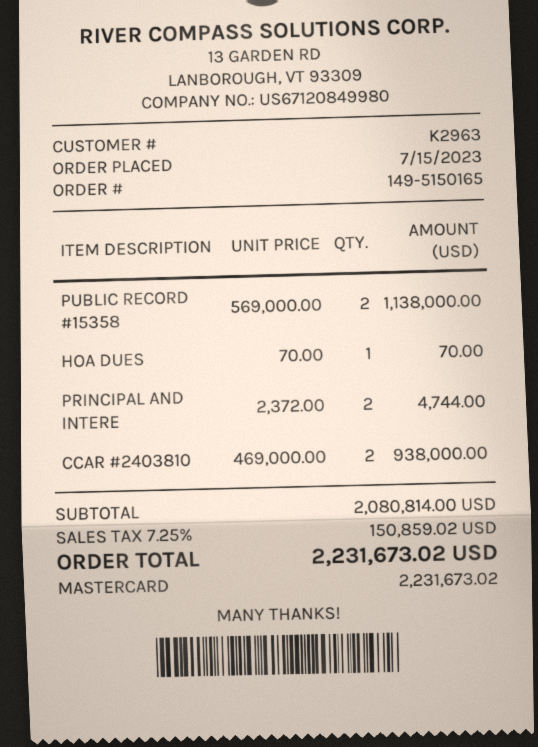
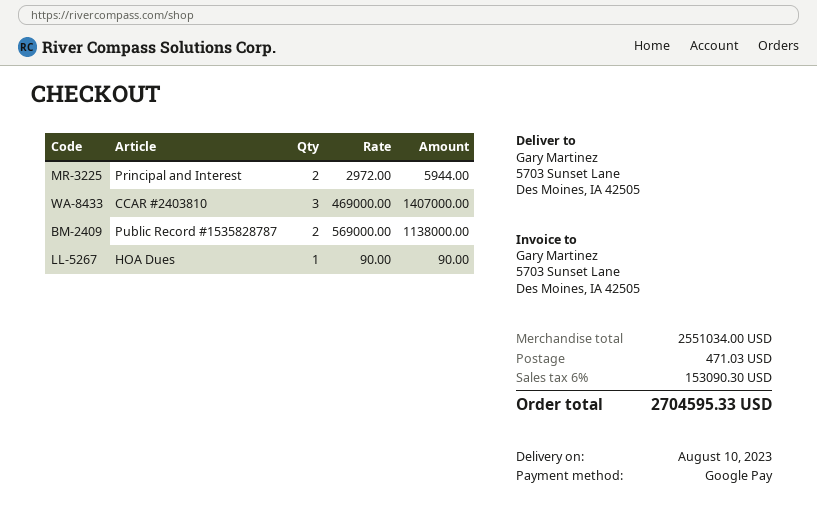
payment method: Mastercard -> Google Pay
HOA DUES: 1 x 70.00 = 70.00 -> 1 x 90.00 = 90.00
PRINCIPAL AND INTERE: 2 x 2372.00 = 4744.00 -> 2 x 2972.00 = 5944.00
CCAR #2403810: 2 x 469000.00 = 938000.00 -> 3 x 469000.00 = 1407000.00
subtotal: 2080814.00 -> 2551034.00
shipping: none -> 471.03
tax: 7.25% = 150859.02 -> 6% = 153090.30
total: 2231673.02 -> 2704595.33

